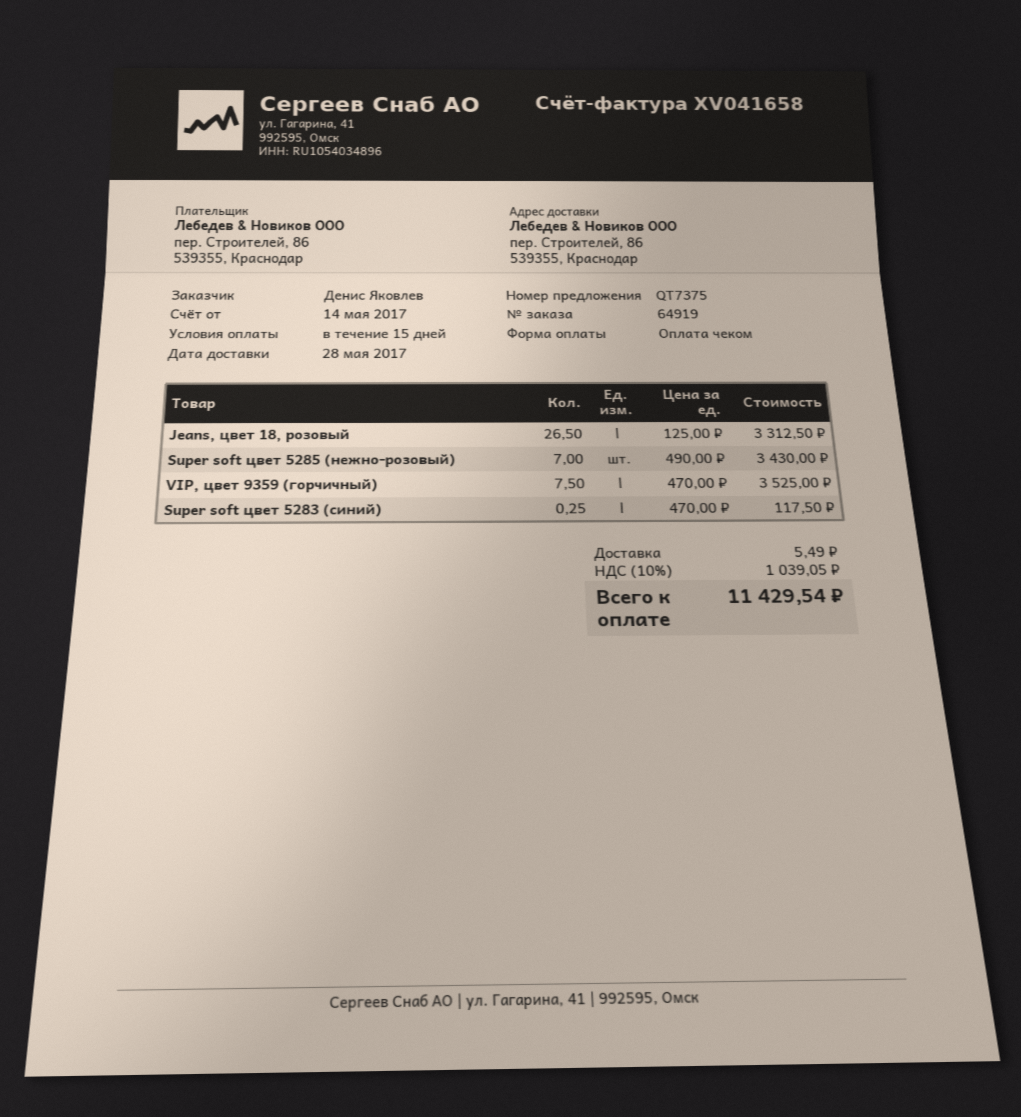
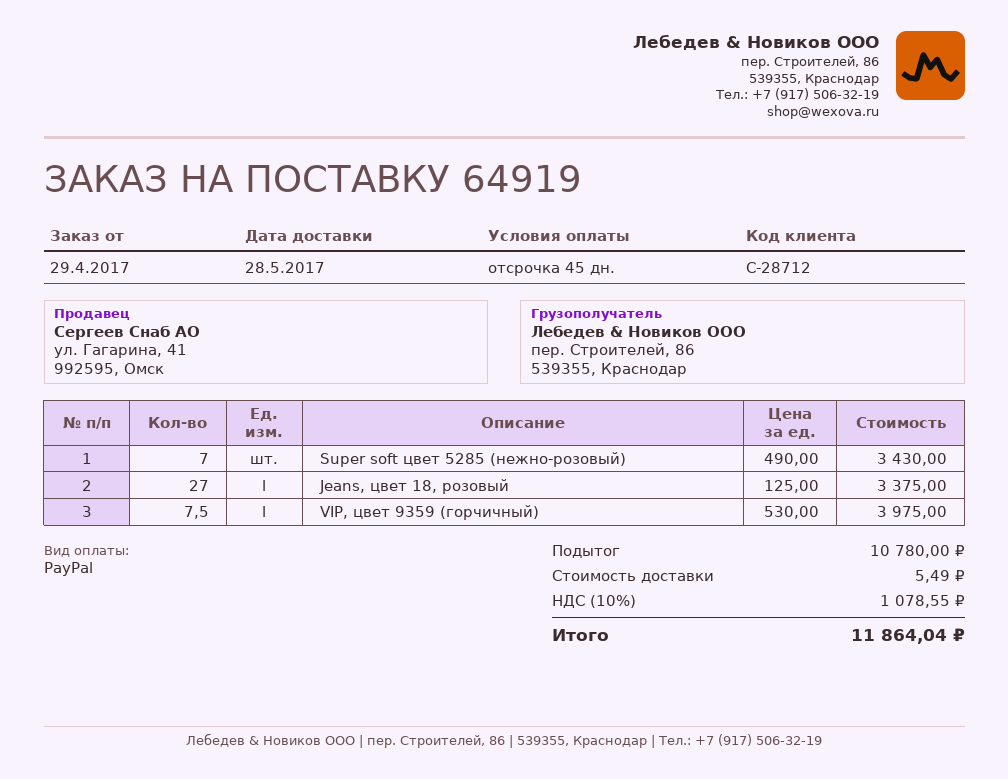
payment terms: 15 days -> 45 days
payment method: cheque -> PayPal
Jeans, цвет 18, розовый: 26.5 x 125.00 = 3312.50 -> 27 x 125.00 = 3375.00
VIP, цвет 9359 (горчичный): 7.5 x 470.00 = 3525.00 -> 7.5 x 530.00 = 3975.00
Super soft цвет 5283 (синий): 0.25 x 470.00 = 117.50 -> none
tax: 10% = 1039.05 -> 10% = 1078.55
total: 11429.54 -> 11864.04

